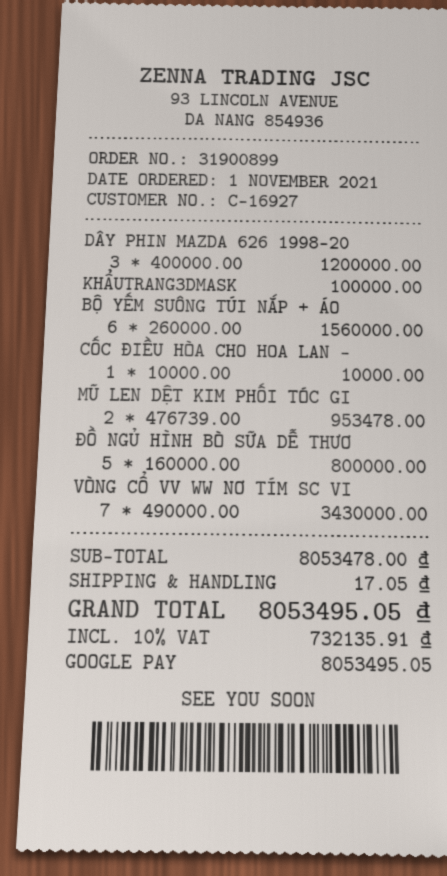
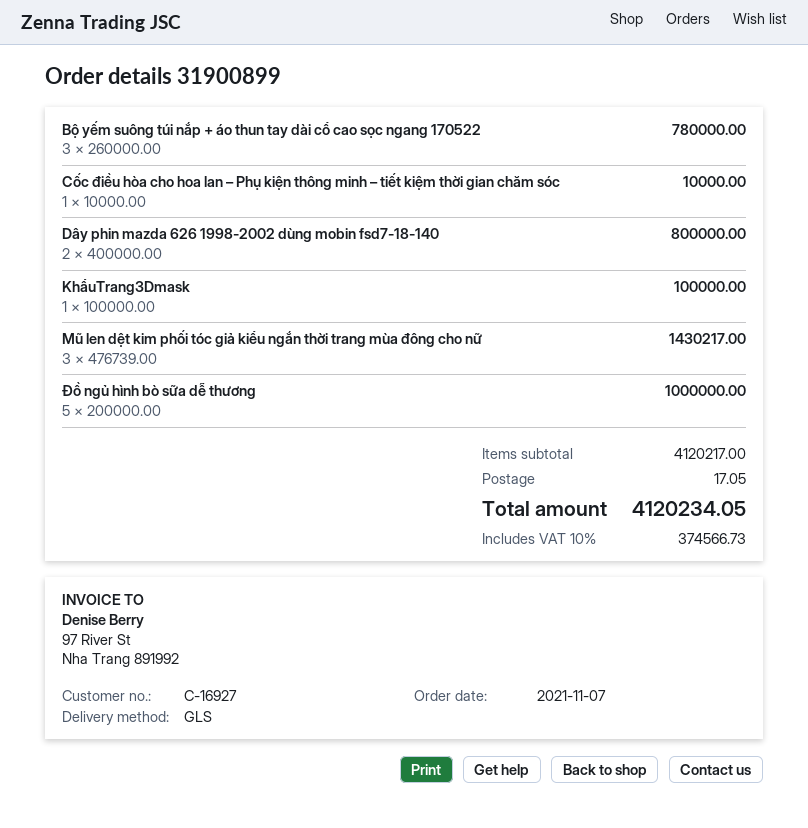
order date: 2021-11-01 -> 2021-11-07
DÂY PHIN MAZDA 626 1998-20: 3 x 400000.00 = 1200000.00 -> 2 x 400000.00 = 800000.00
BỘ YẾM SUÔNG TÚI NẮP + ÁO: 6 x 260000.00 = 1560000.00 -> 3 x 260000.00 = 780000.00
MŨ LEN DỆT KIM PHỐI TÓC GI: 2 x 476739.00 = 953478.00 -> 3 x 476739.00 = 1430217.00
ĐỒ NGỦ HÌNH BÒ SỮA DỄ THƯƠ: 5 x 160000.00 = 800000.00 -> 5 x 200000.00 = 1000000.00
VÒNG CỔ VV WW NƠ TÍM SC VI: 7 x 490000.00 = 3430000.00 -> none
subtotal: 8053478.00 -> 4120217.00
tax: 10% = 732135.91 -> 10% = 374566.73
total: 8053495.05 -> 4120234.05

